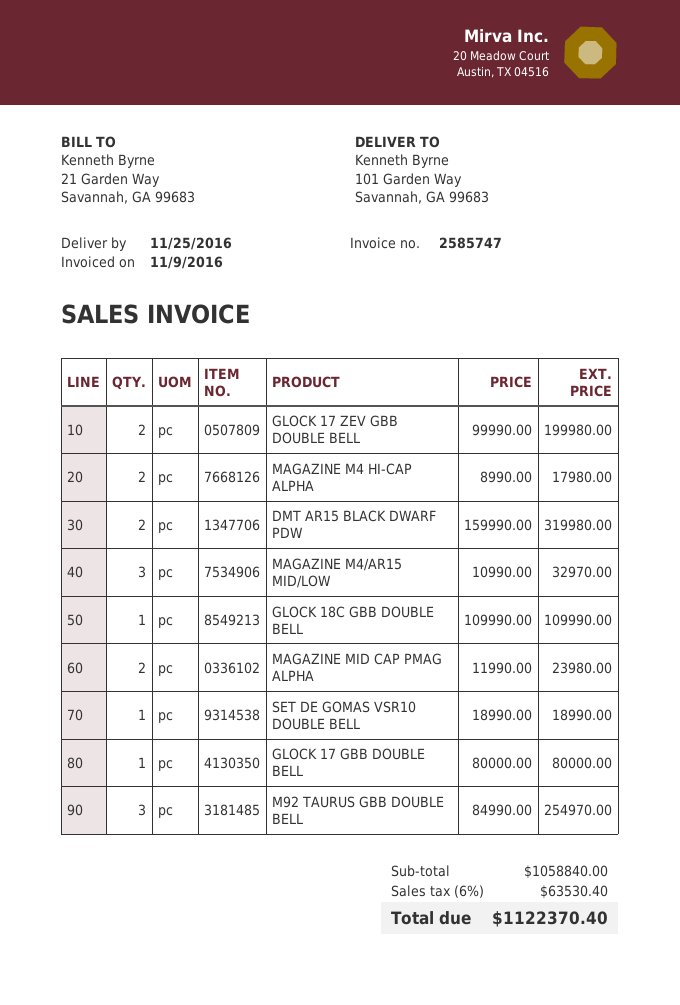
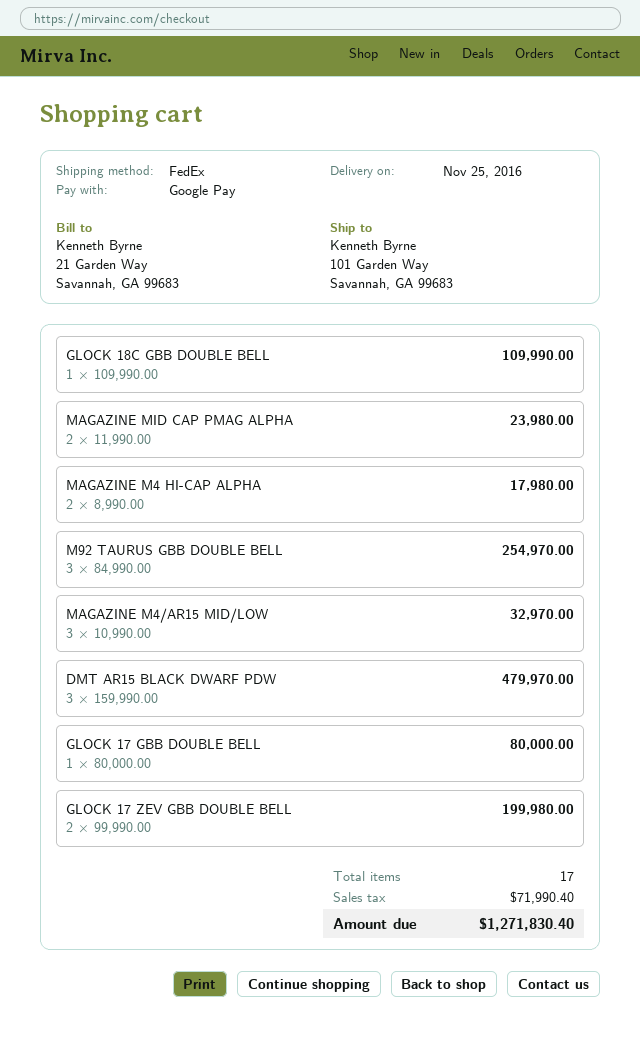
DMT AR15 BLACK DWARF PDW: 2 x 159990.00 = 319980.00 -> 3 x 159990.00 = 479970.00
SET DE GOMAS VSR10 DOUBLE BELL: 1 x 18990.00 = 18990.00 -> none
tax: 63530.40 -> 71990.40
total: 1122370.40 -> 1271830.40

